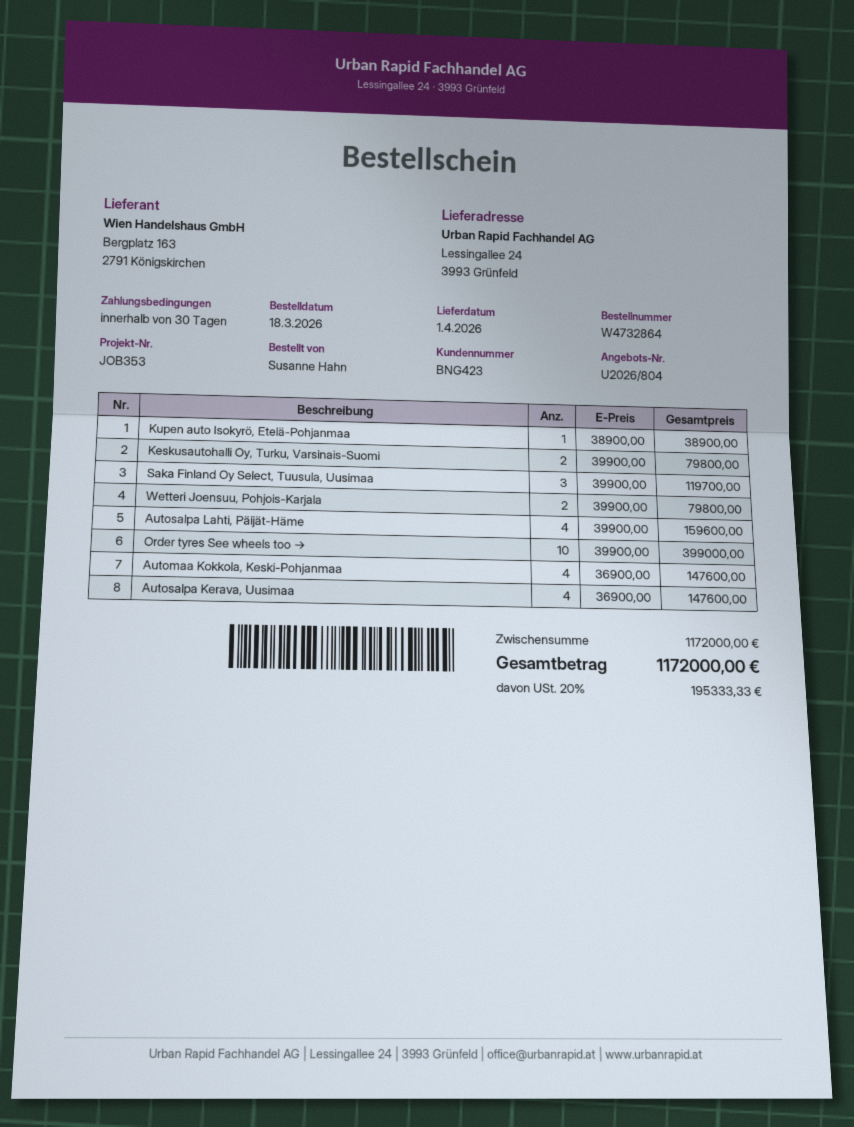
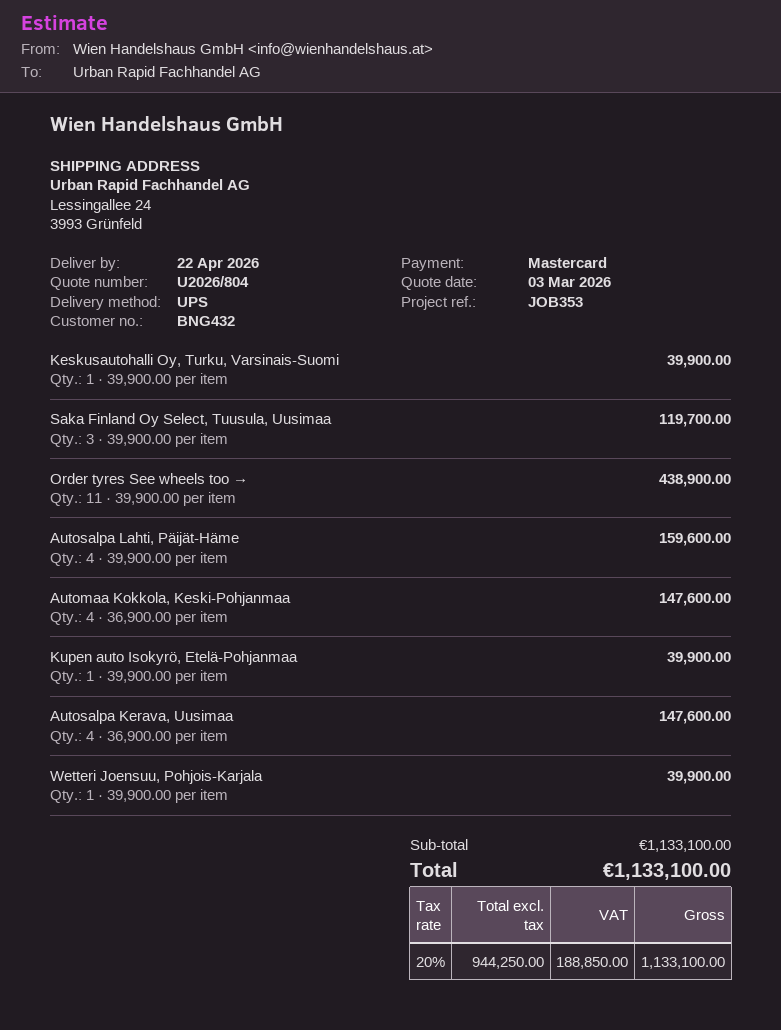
delivery date: 2026-04-01 -> 2026-04-22
customer number: BNG423 -> BNG432
Kupen auto Isokyrö, Etelä-Pohjanmaa: 1 x 38900.00 = 38900.00 -> 1 x 39900.00 = 39900.00
Keskusautohalli Oy, Turku, Varsinais-Suomi: 2 x 39900.00 = 79800.00 -> 1 x 39900.00 = 39900.00
Wetteri Joensuu, Pohjois-Karjala: 2 x 39900.00 = 79800.00 -> 1 x 39900.00 = 39900.00
Order tyres See wheels too →: 10 x 39900.00 = 399000.00 -> 11 x 39900.00 = 438900.00
subtotal: 1172000.00 -> 1133100.00
tax: 20% = 195333.33 -> 20% = 188850.00
total: 1172000.00 -> 1133100.00

